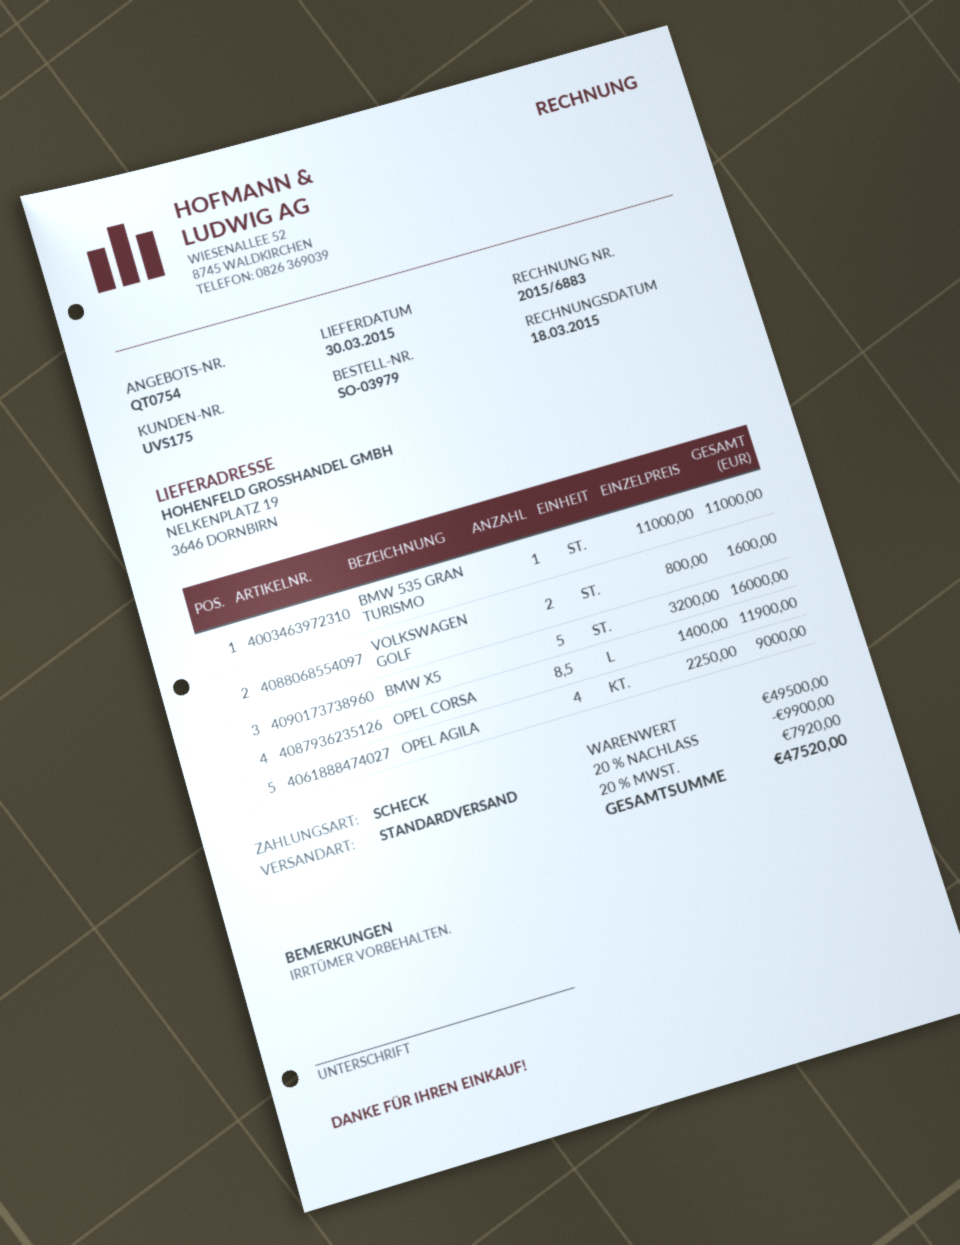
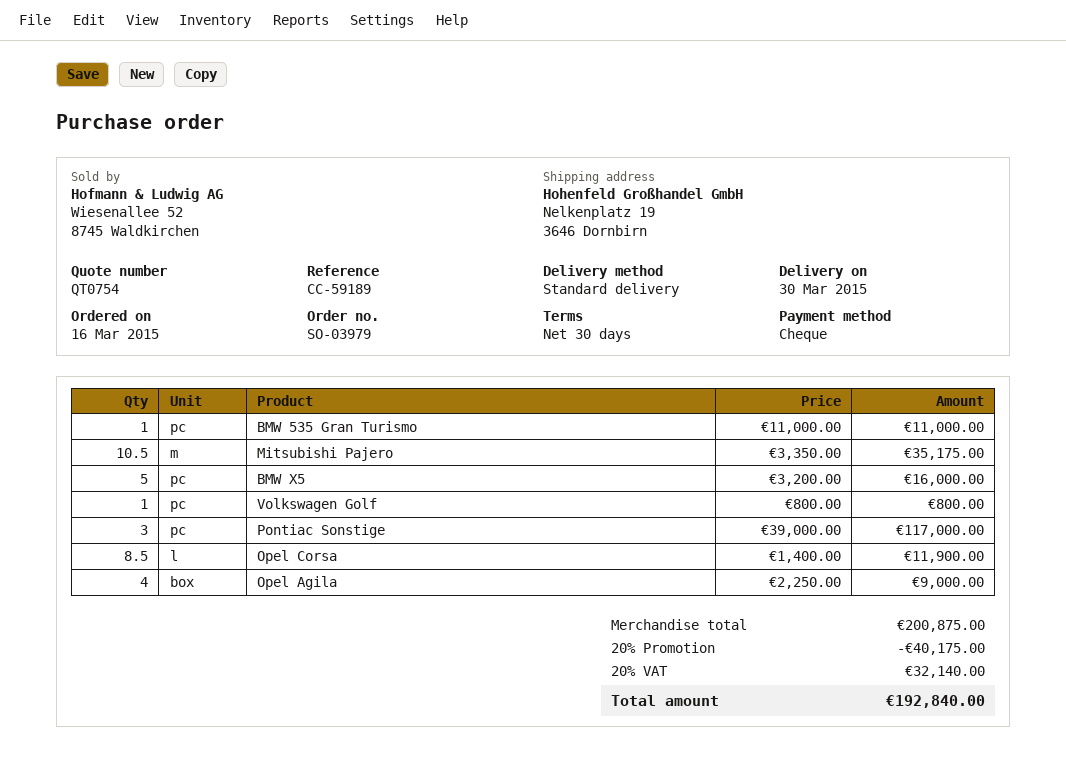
VOLKSWAGEN GOLF: 2 x 800.00 = 1600.00 -> 1 x 800.00 = 800.00
Mitsubishi Pajero: none -> 10.5 x 3350.00 = 35175.00
Pontiac Sonstige: none -> 3 x 39000.00 = 117000.00
subtotal: 49500.00 -> 200875.00
discount: 20% = 9900.00 -> 20% = 40175.00
tax: 20% = 7920.00 -> 20% = 32140.00
total: 47520.00 -> 192840.00

